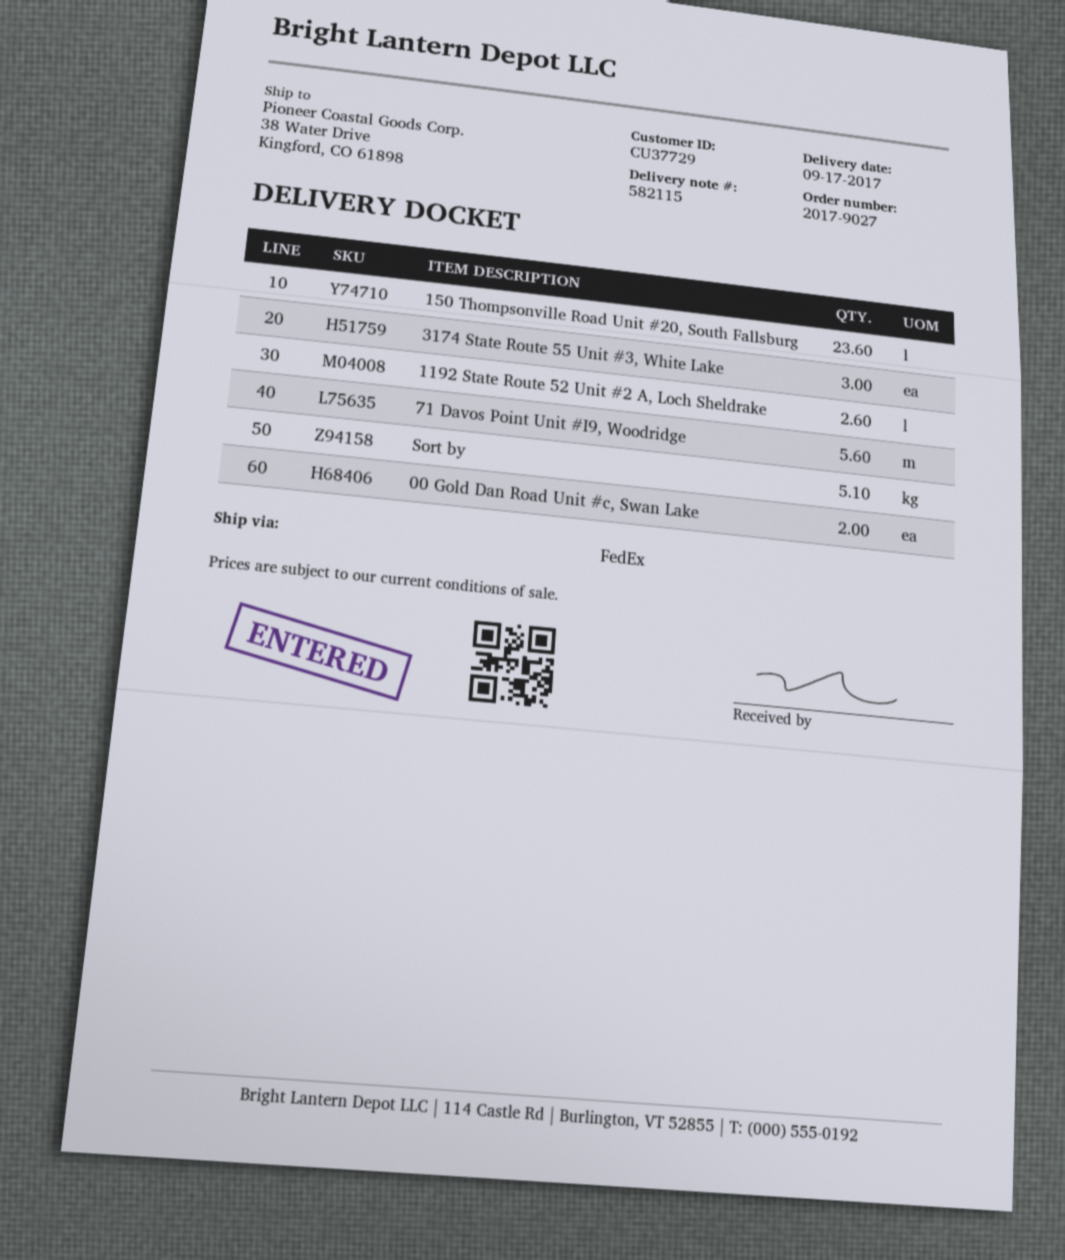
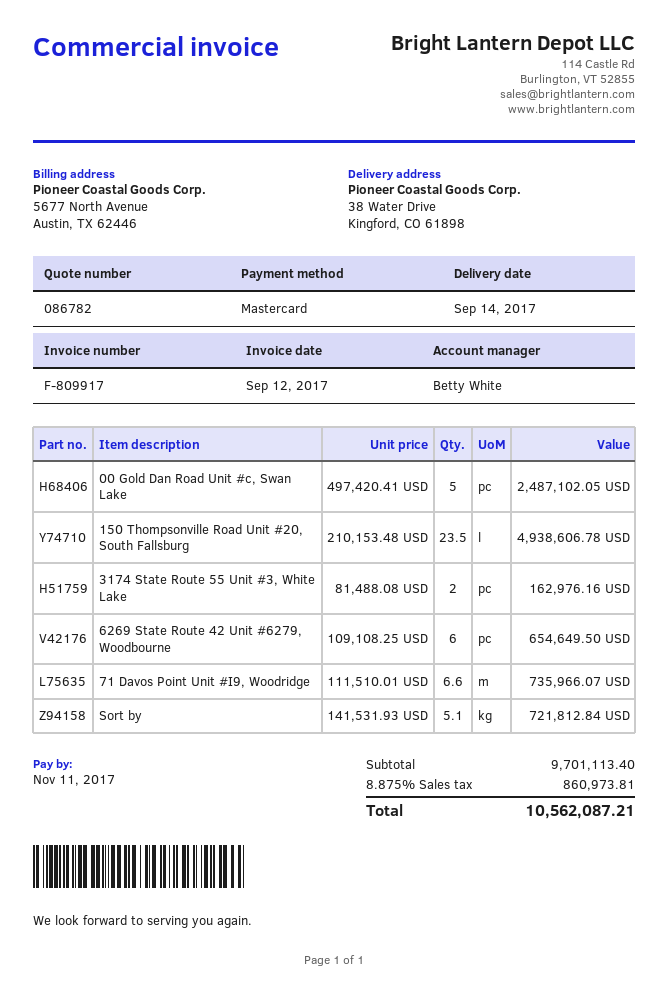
delivery date: 2017-09-17 -> 2017-09-14
150 Thompsonville Road Unit #20, South Fallsburg: 23.6 -> 23.5
3174 State Route 55 Unit #3, White Lake: 3 -> 2
1192 State Route 52 Unit #2 A, Loch Sheldrake: 2.6 -> none
71 Davos Point Unit #I9, Woodridge: 5.6 -> 6.6
00 Gold Dan Road Unit #c, Swan Lake: 2 -> 5
6269 State Route 42 Unit #6279, Woodbourne: none -> 6

